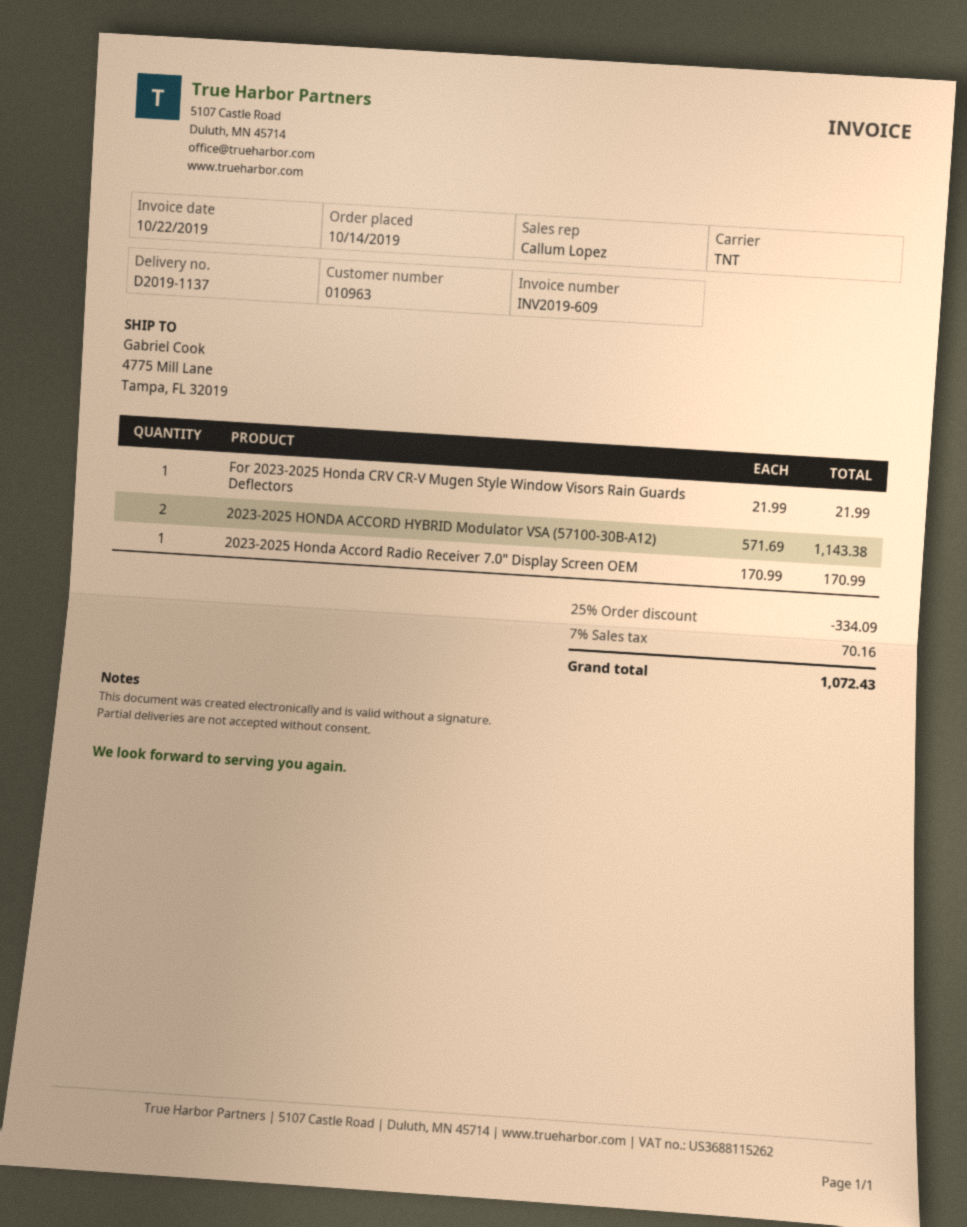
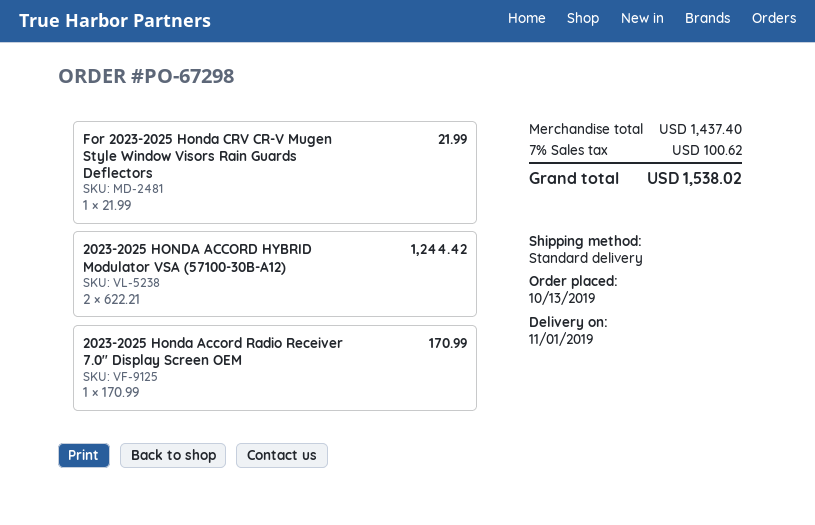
order date: 2019-10-14 -> 2019-10-13
shipping method: TNT -> standard
2023-2025 HONDA ACCORD HYBRID Modulator VSA (57100-30B-A12): 2 x 571.69 = 1143.38 -> 2 x 622.21 = 1244.42
discount: 25% = 334.09 -> none
tax: 7% = 70.16 -> 7% = 100.62
total: 1072.43 -> 1538.02

